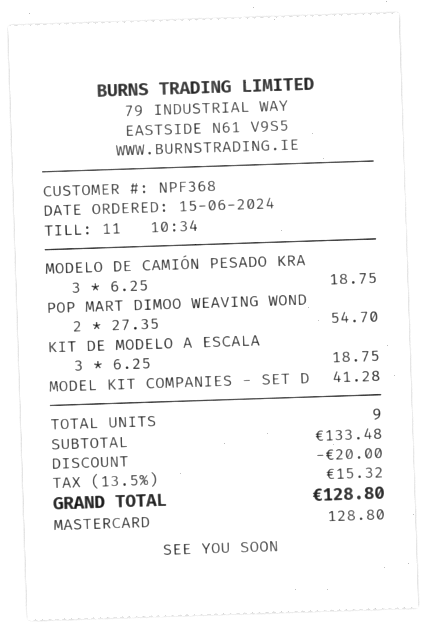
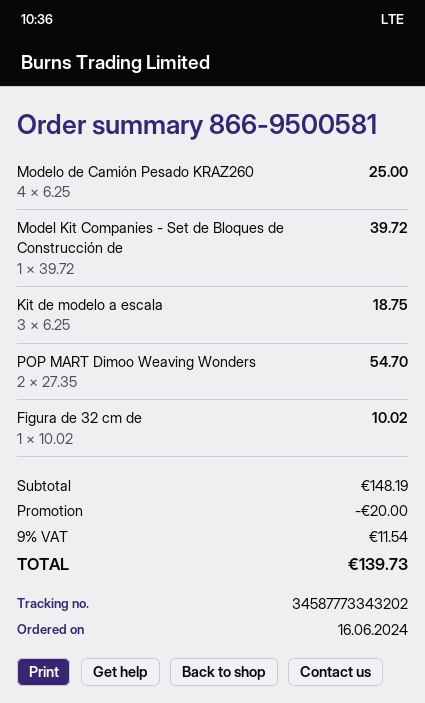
order date: 2024-06-15 -> 2024-06-16
MODELO DE CAMIÓN PESADO KRA: 3 x 6.25 = 18.75 -> 4 x 6.25 = 25.00
MODEL KIT COMPANIES - SET D: 1 x 41.28 = 41.28 -> 1 x 39.72 = 39.72
Figura de 32 cm de: none -> 1 x 10.02 = 10.02
subtotal: 133.48 -> 148.19
tax: 13.5% = 15.32 -> 9% = 11.54
total: 128.80 -> 139.73

